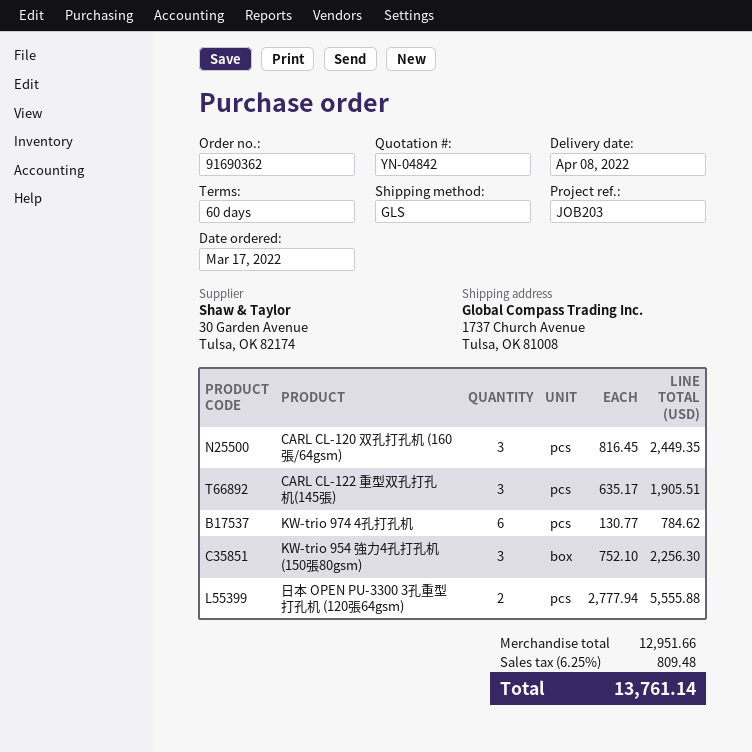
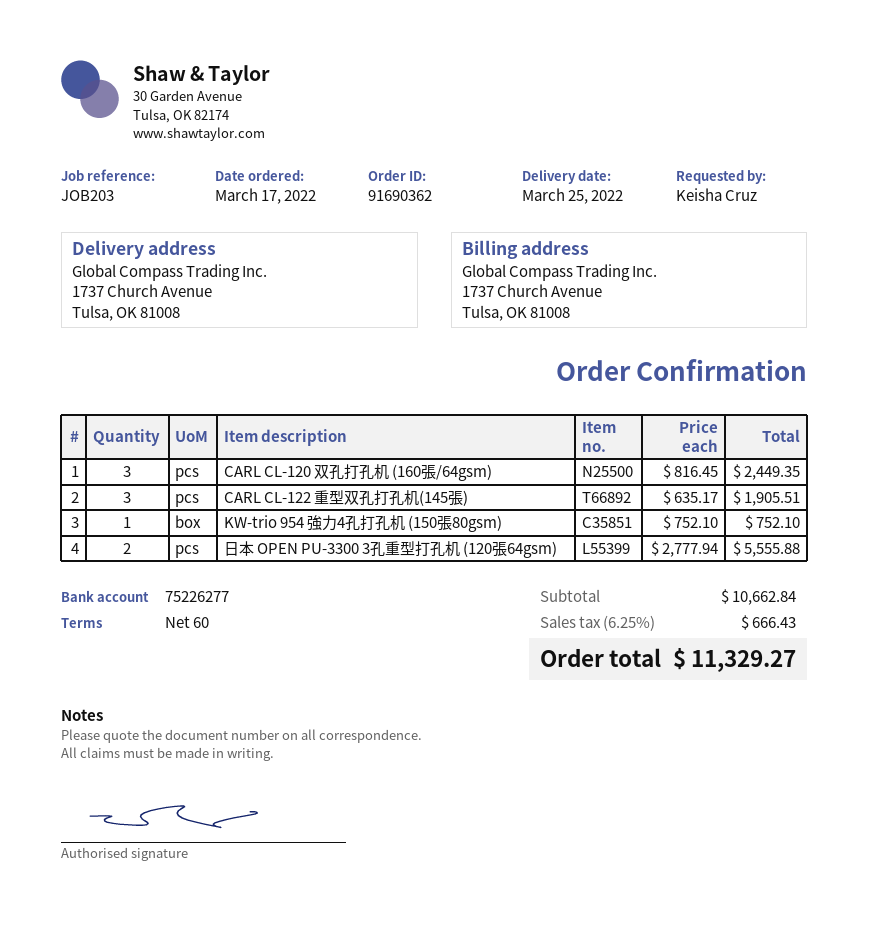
delivery date: 2022-04-08 -> 2022-03-25
KW-trio 974 4孔打孔机: 6 x 130.77 = 784.62 -> none
KW-trio 954 強力4孔打孔机 (150張80gsm): 3 x 752.10 = 2256.30 -> 1 x 752.10 = 752.10
subtotal: 12951.66 -> 10662.84
tax: 6.25% = 809.48 -> 6.25% = 666.43
total: 13761.14 -> 11329.27

